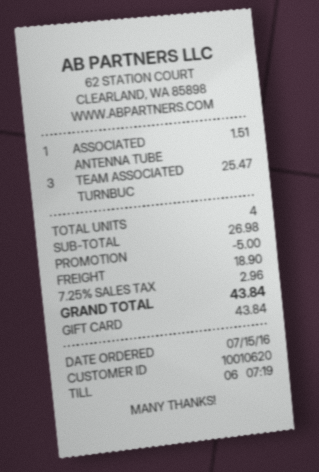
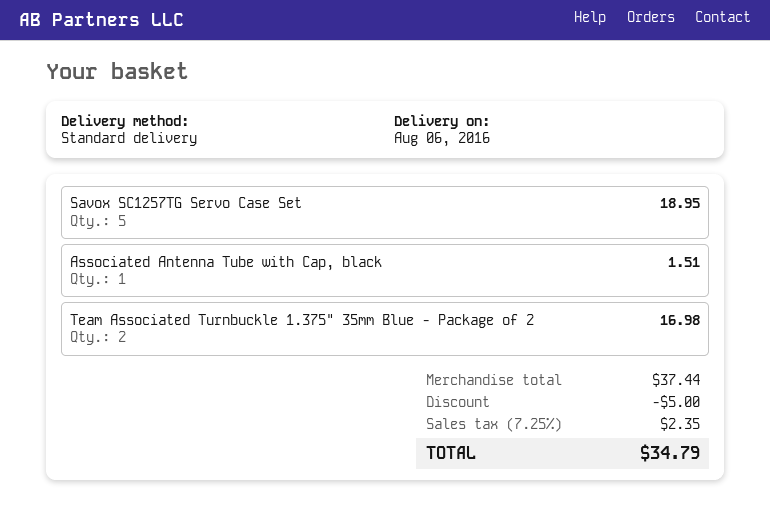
TEAM ASSOCIATED TURNBUC: 3 for 25.47 -> 2 for 16.98
Savox SC1257TG Servo Case Set: none -> 5 for 18.95
subtotal: 26.98 -> 37.44
shipping: 18.90 -> none
tax: 7.25% = 2.96 -> 7.25% = 2.35
total: 43.84 -> 34.79

